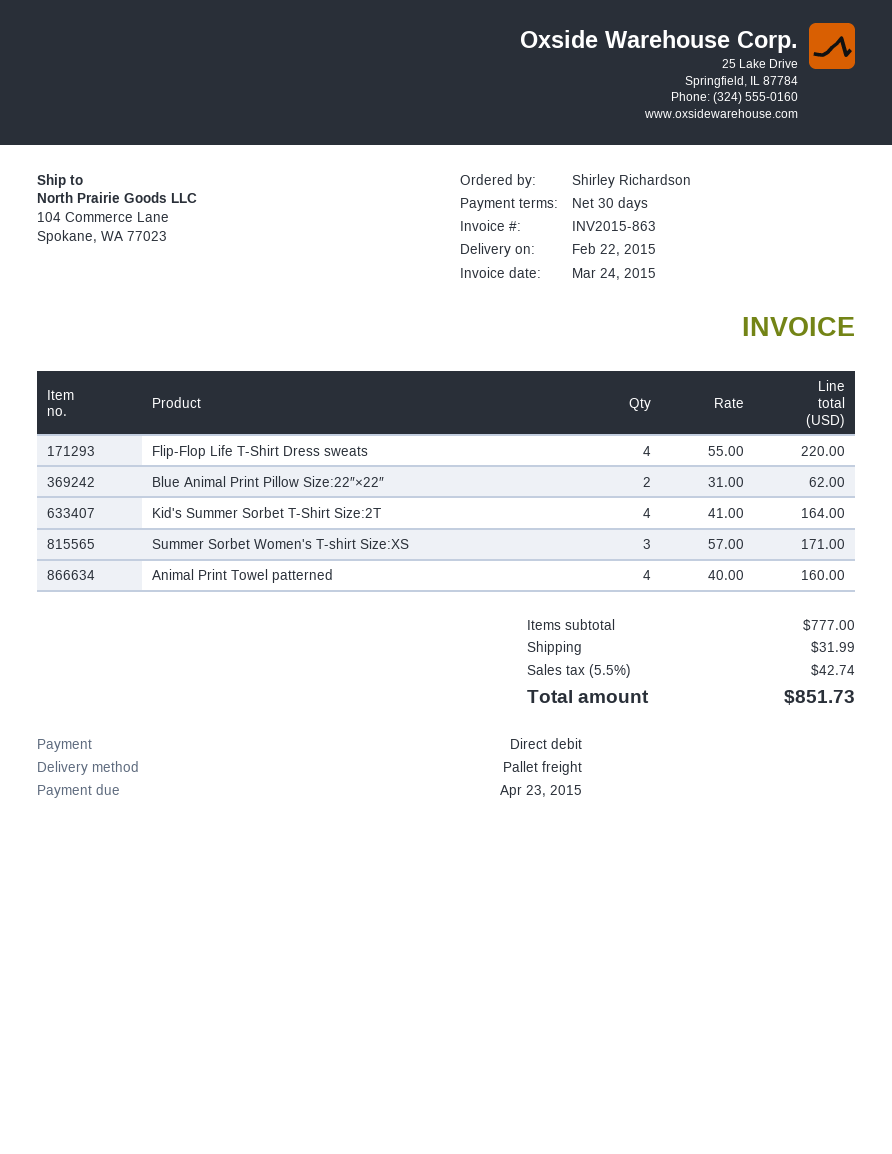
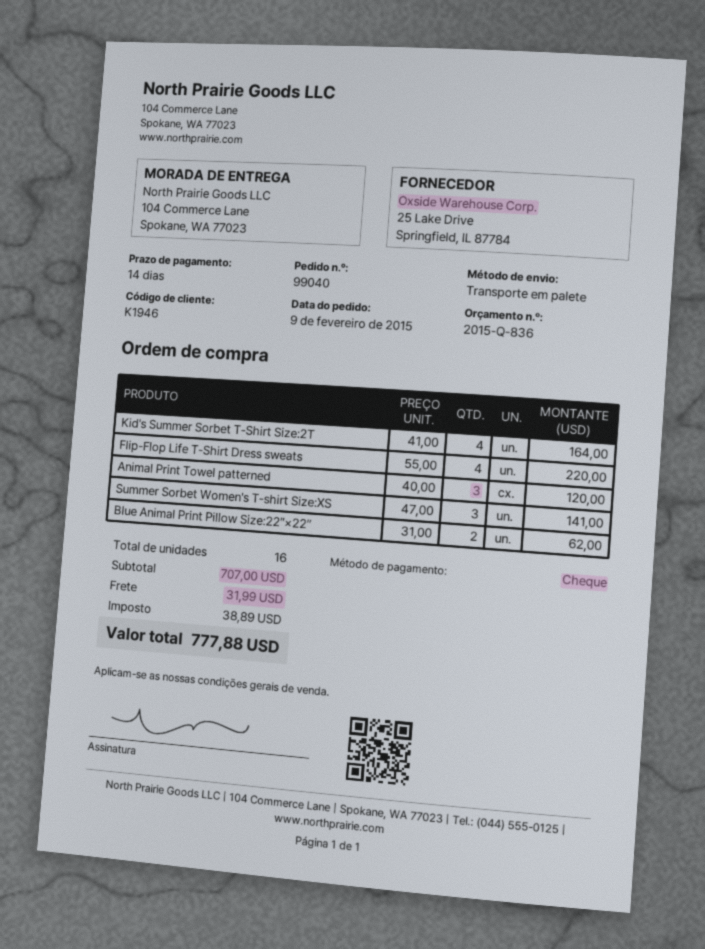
payment terms: 30 days -> 14 days
payment method: direct debit -> cheque
Summer Sorbet Women's T-shirt Size:XS: 3 x 57.00 = 171.00 -> 3 x 47.00 = 141.00
Animal Print Towel patterned: 4 x 40.00 = 160.00 -> 3 x 40.00 = 120.00
subtotal: 777.00 -> 707.00
tax: 42.74 -> 38.89
total: 851.73 -> 777.88

